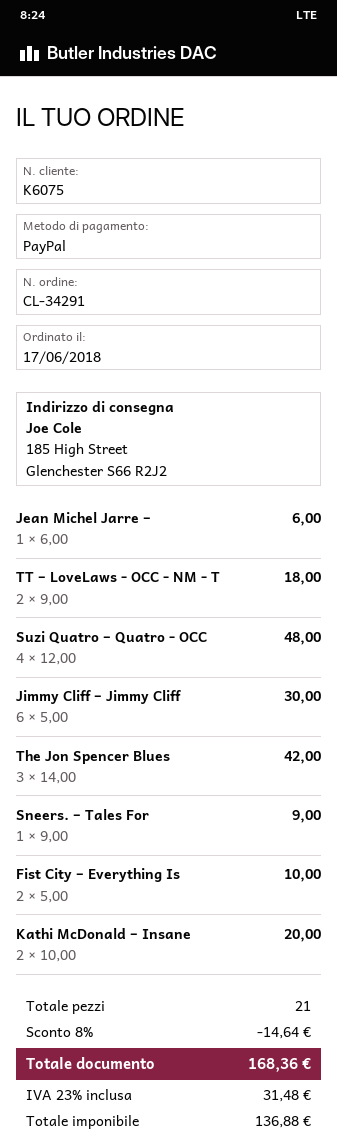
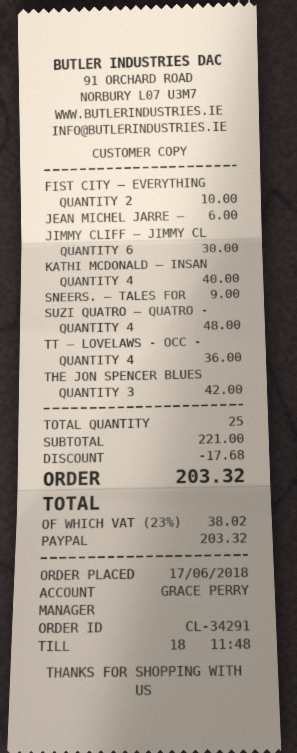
TT – LoveLaws - OCC - NM - T: 2 for 18.00 -> 4 for 36.00
Kathi McDonald – Insane: 2 for 20.00 -> 4 for 40.00
total quantity: 21 -> 25
discount: 14.64 -> 17.68
tax: 23% = 31.48 -> 23% = 38.02
total: 168.36 -> 203.32

